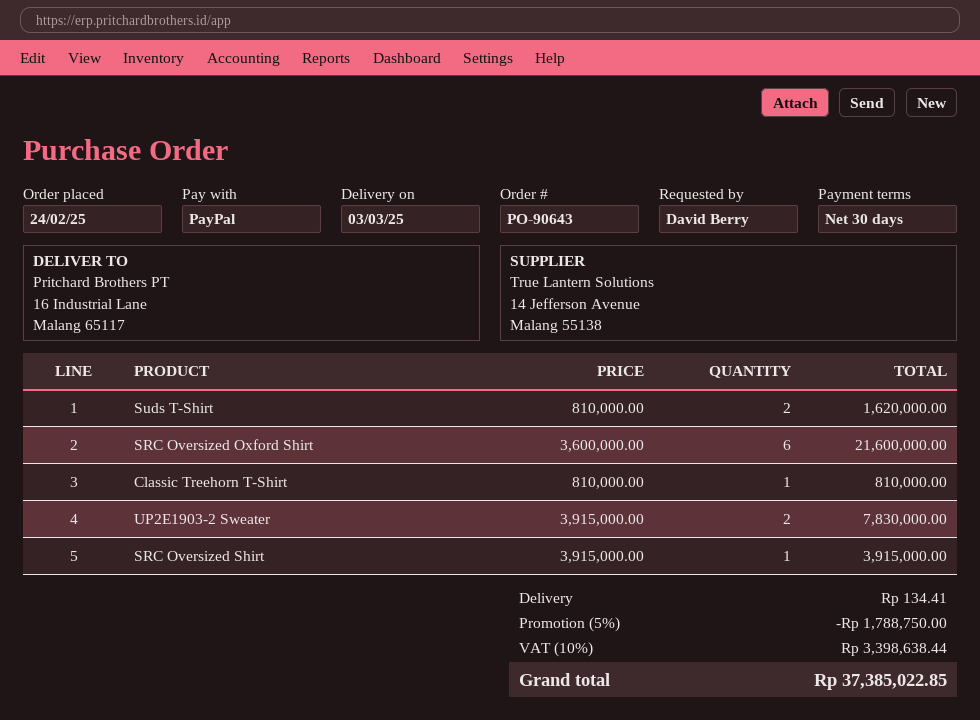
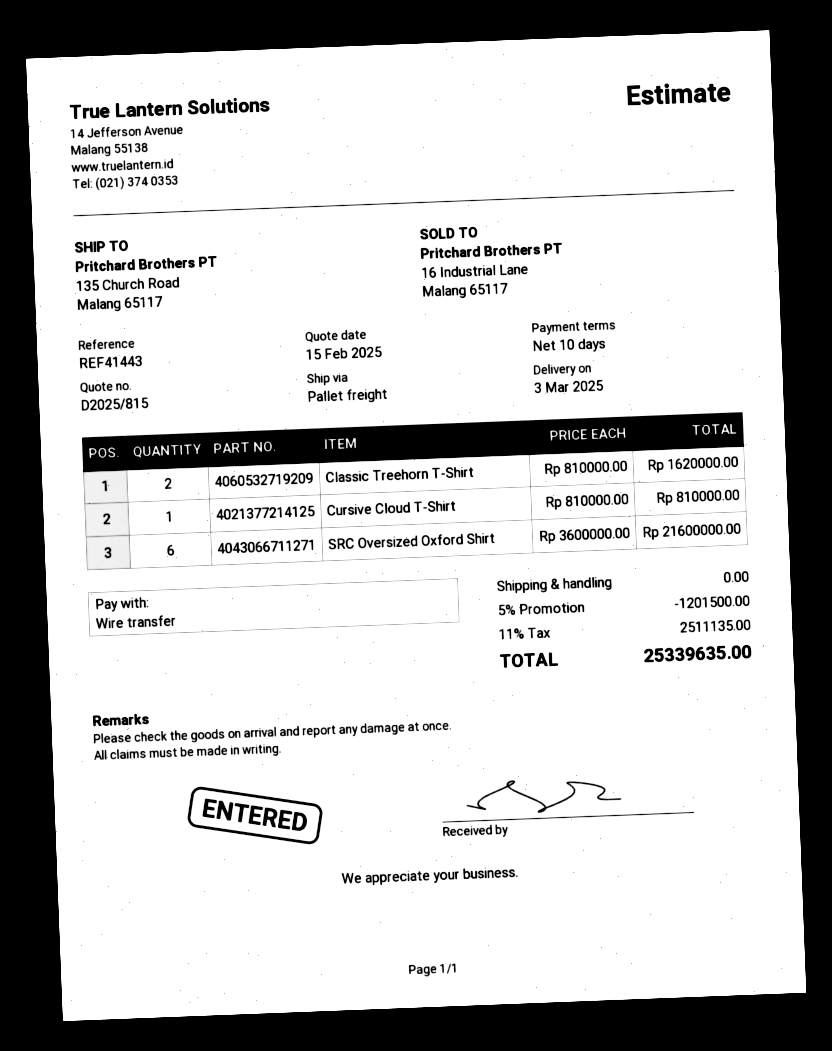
payment terms: 30 days -> 10 days
payment method: PayPal -> bank transfer
ship to: 16 Industrial Lane, Malang 65117 -> 135 Church Road, Malang 65117
Suds T-Shirt: 2 x 810000.00 = 1620000.00 -> none
Classic Treehorn T-Shirt: 1 x 810000.00 = 810000.00 -> 2 x 810000.00 = 1620000.00
UP2E1903-2 Sweater: 2 x 3915000.00 = 7830000.00 -> none
SRC Oversized Shirt: 1 x 3915000.00 = 3915000.00 -> none
Cursive Cloud T-Shirt: none -> 1 x 810000.00 = 810000.00
discount: 5% = 1788750.00 -> 5% = 1201500.00
shipping: 134.41 -> 0.00
tax: 10% = 3398638.44 -> 11% = 2511135.00
total: 37385022.85 -> 25339635.00

